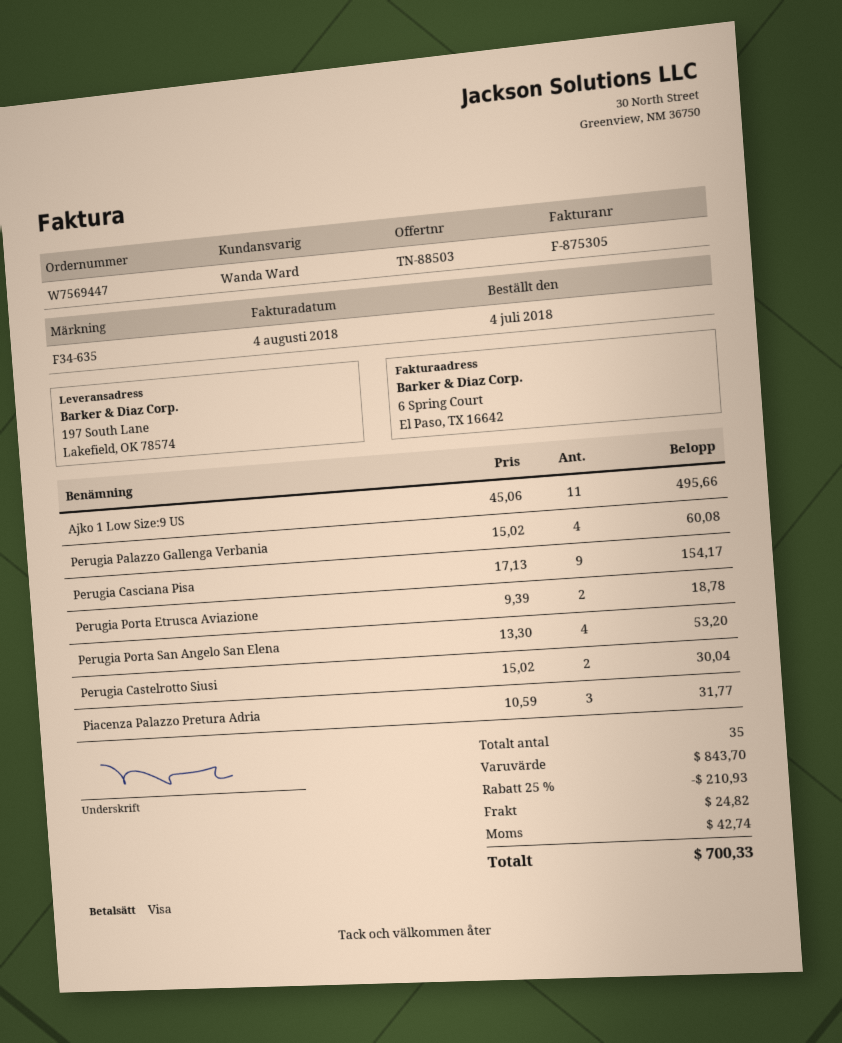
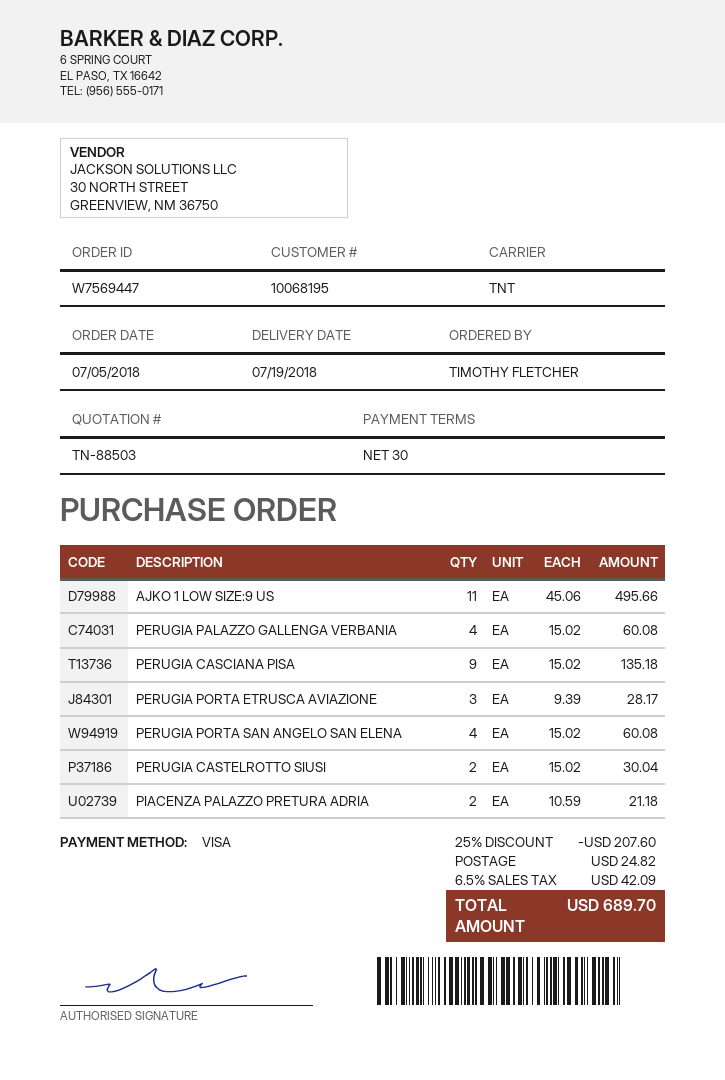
order date: 2018-07-04 -> 2018-07-05
Perugia Casciana Pisa: 9 x 17.13 = 154.17 -> 9 x 15.02 = 135.18
Perugia Porta Etrusca Aviazione: 2 x 9.39 = 18.78 -> 3 x 9.39 = 28.17
Perugia Porta San Angelo San Elena: 4 x 13.30 = 53.20 -> 4 x 15.02 = 60.08
Piacenza Palazzo Pretura Adria: 3 x 10.59 = 31.77 -> 2 x 10.59 = 21.18
discount: 25% = 210.93 -> 25% = 207.60
tax: 42.74 -> 42.09
total: 700.33 -> 689.70

